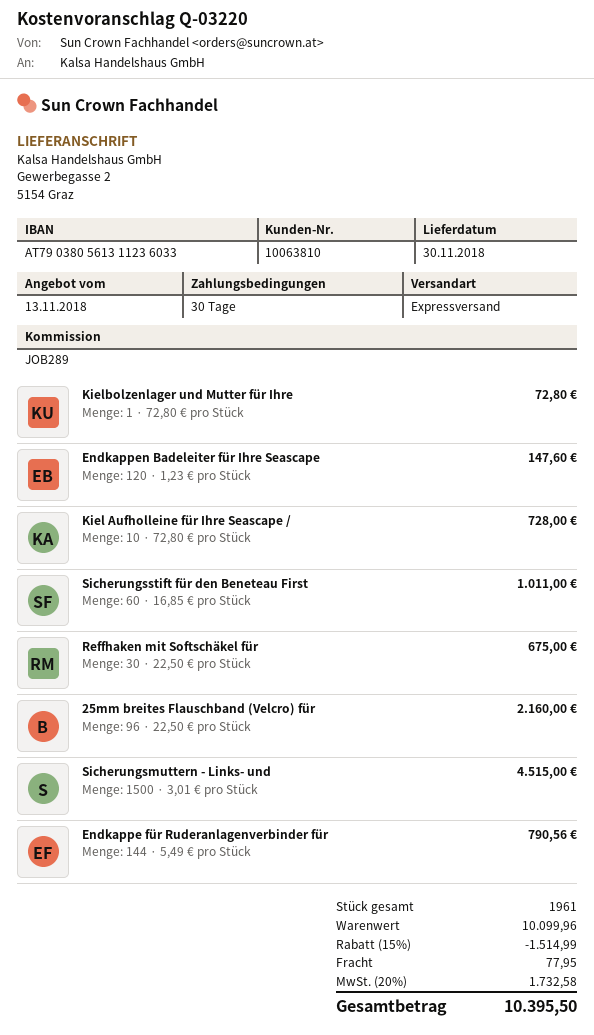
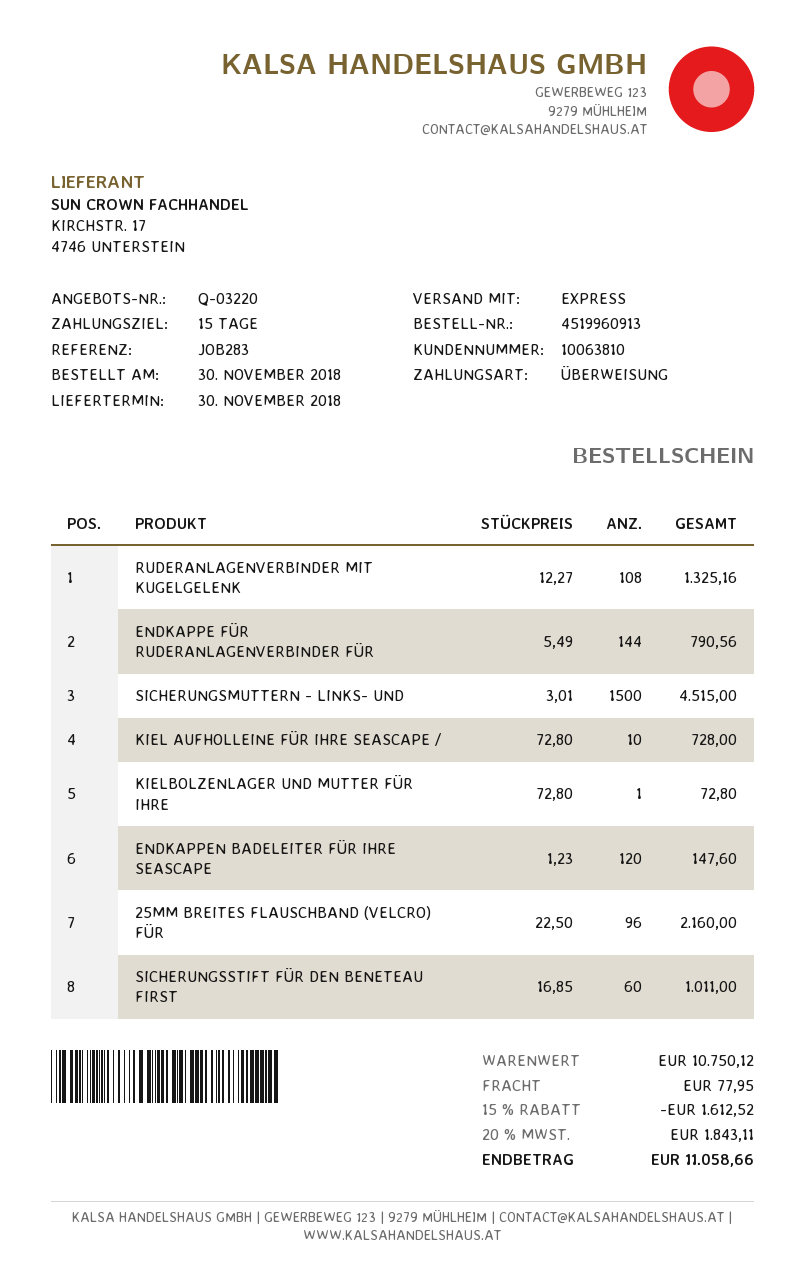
payment terms: 30 days -> 15 days
reference: JOB289 -> JOB283
Reffhaken mit Softschäkel für: 30 x 22.50 = 675.00 -> none
RUDERANLAGENVERBINDER MIT KUGELGELENK: none -> 108 x 12.27 = 1325.16
subtotal: 10099.96 -> 10750.12
discount: 15% = 1514.99 -> 15% = 1612.52
tax: 20% = 1732.58 -> 20% = 1843.11
total: 10395.50 -> 11058.66

